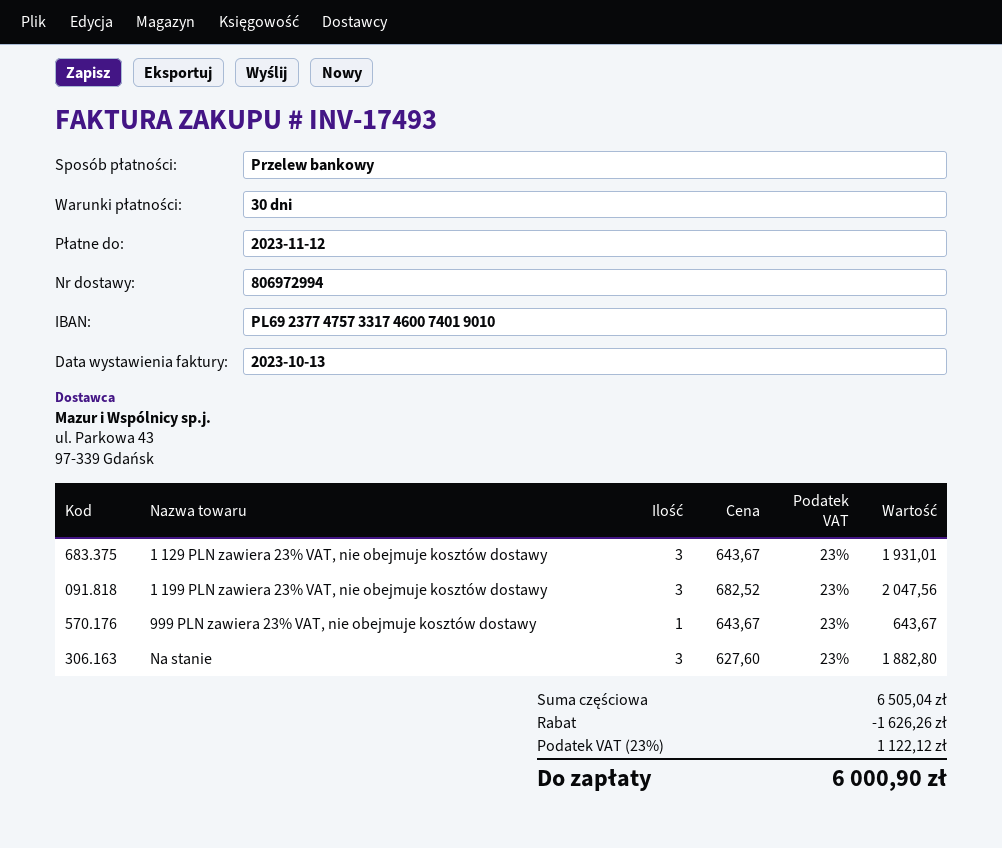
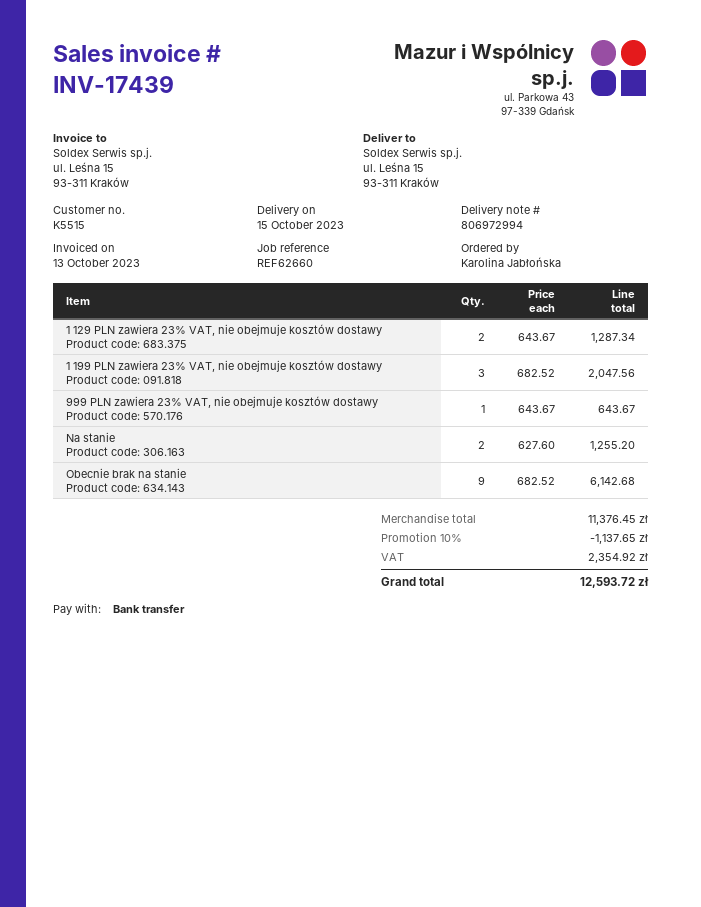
invoice number: INV-17493 -> INV-17439
1 129 PLN zawiera 23% VAT, nie obejmuje kosztów dostawy: 3 x 643.67 = 1931.01 -> 2 x 643.67 = 1287.34
Na stanie: 3 x 627.60 = 1882.80 -> 2 x 627.60 = 1255.20
Obecnie brak na stanie: none -> 9 x 682.52 = 6142.68
subtotal: 6505.04 -> 11376.45
discount: 1626.26 -> 1137.65
tax: 1122.12 -> 2354.92
total: 6000.90 -> 12593.72

